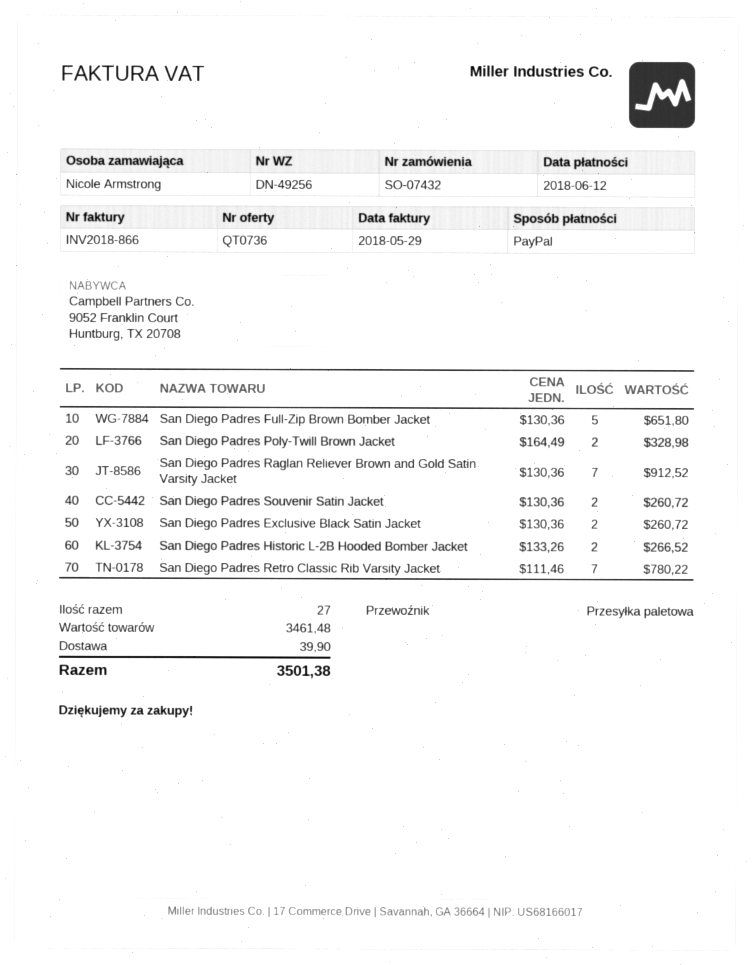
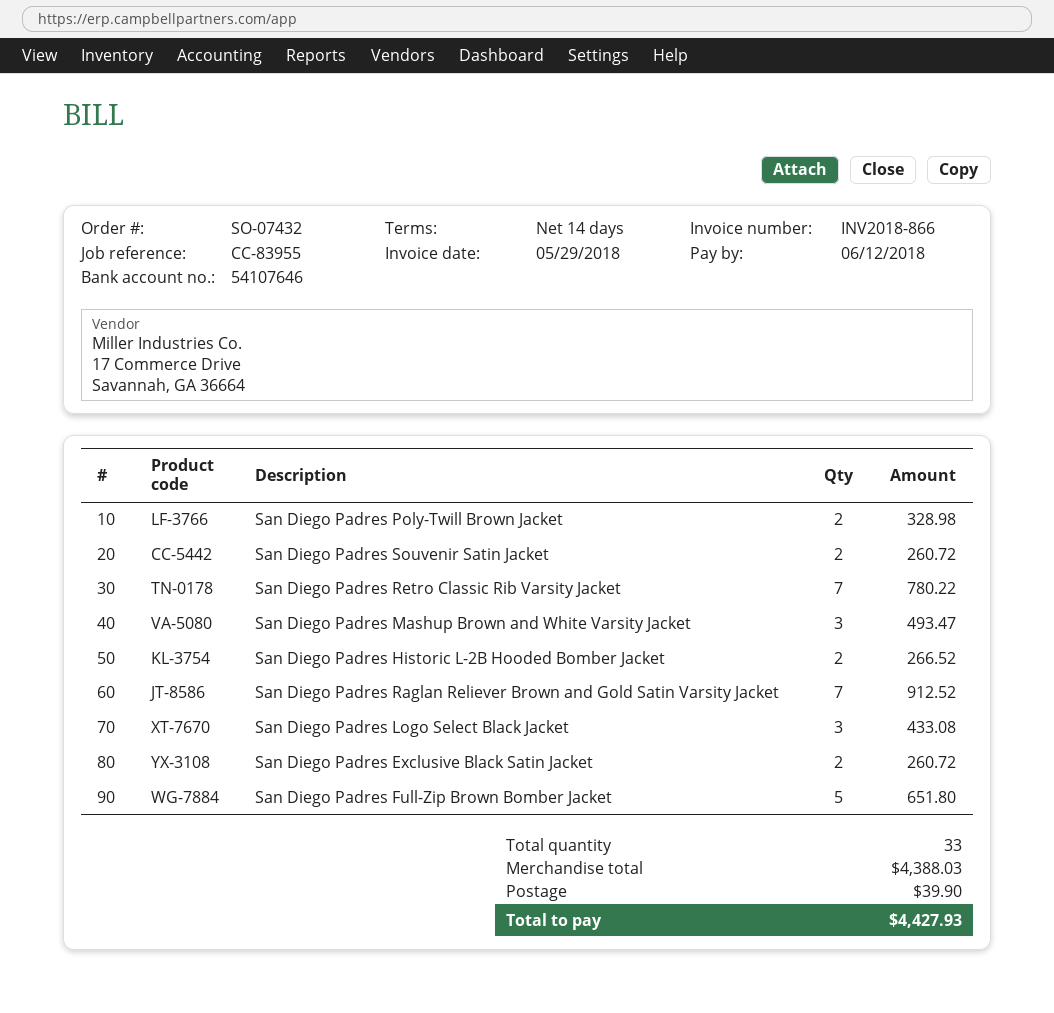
San Diego Padres Mashup Brown and White Varsity Jacket: none -> 3 for 493.47
San Diego Padres Logo Select Black Jacket: none -> 3 for 433.08
total quantity: 27 -> 33
subtotal: 3461.48 -> 4388.03
total: 3501.38 -> 4427.93

